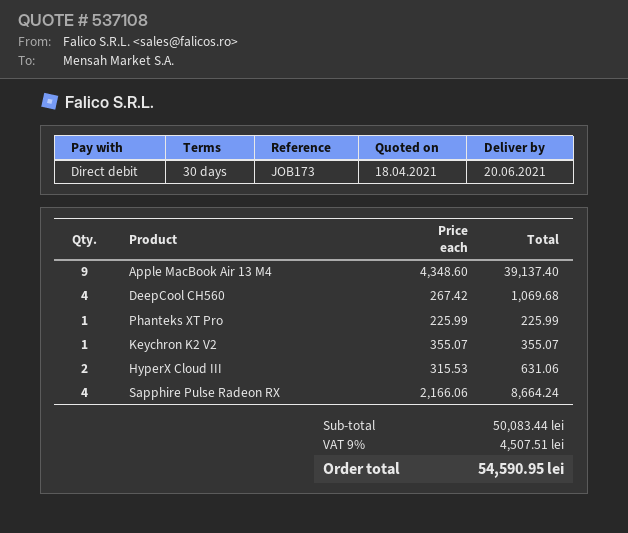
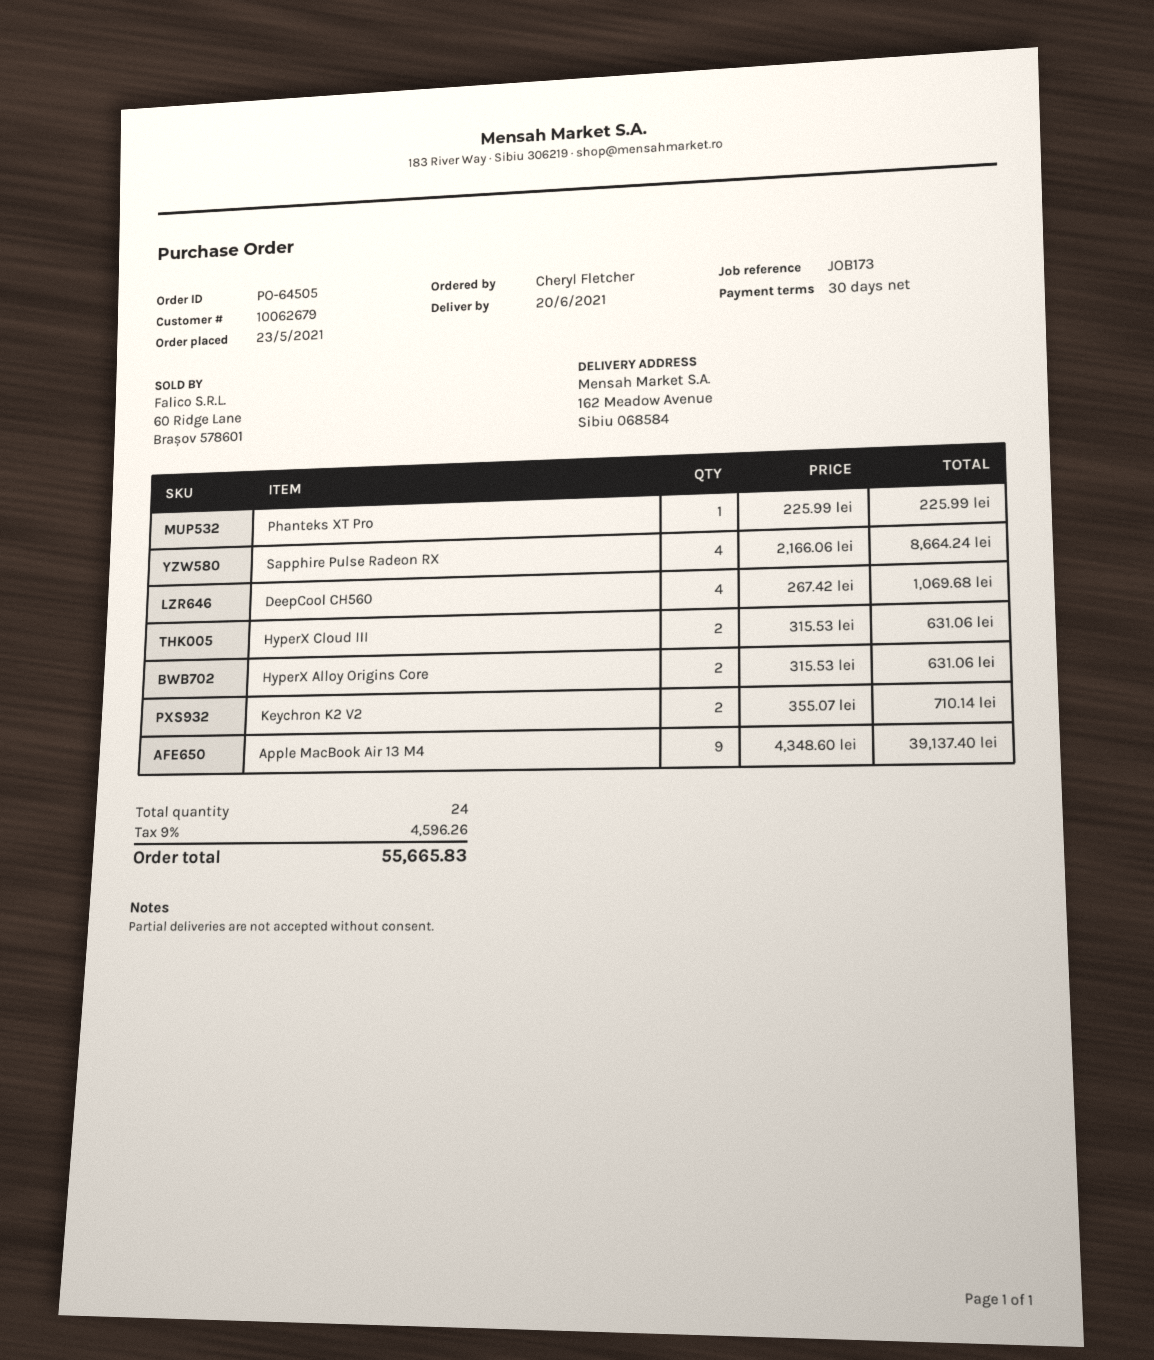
Keychron K2 V2: 1 x 355.07 = 355.07 -> 2 x 355.07 = 710.14
HyperX Alloy Origins Core: none -> 2 x 315.53 = 631.06
tax: 9% = 4507.51 -> 9% = 4596.26
total: 54590.95 -> 55665.83

